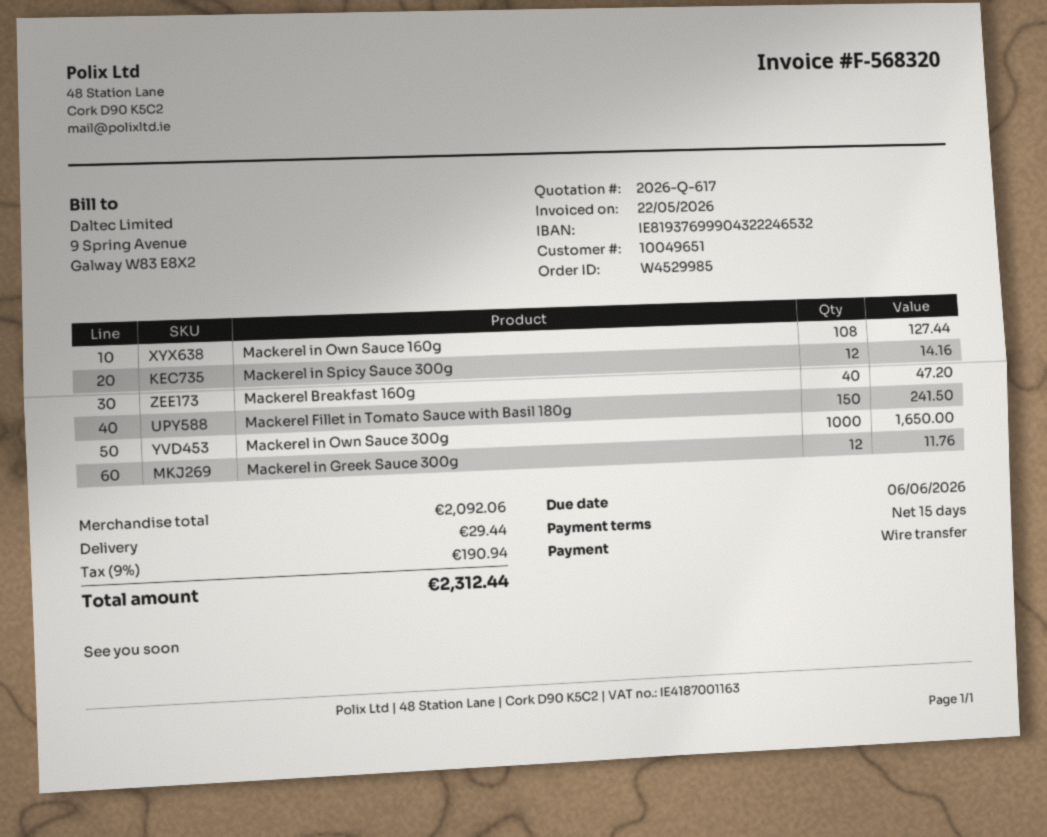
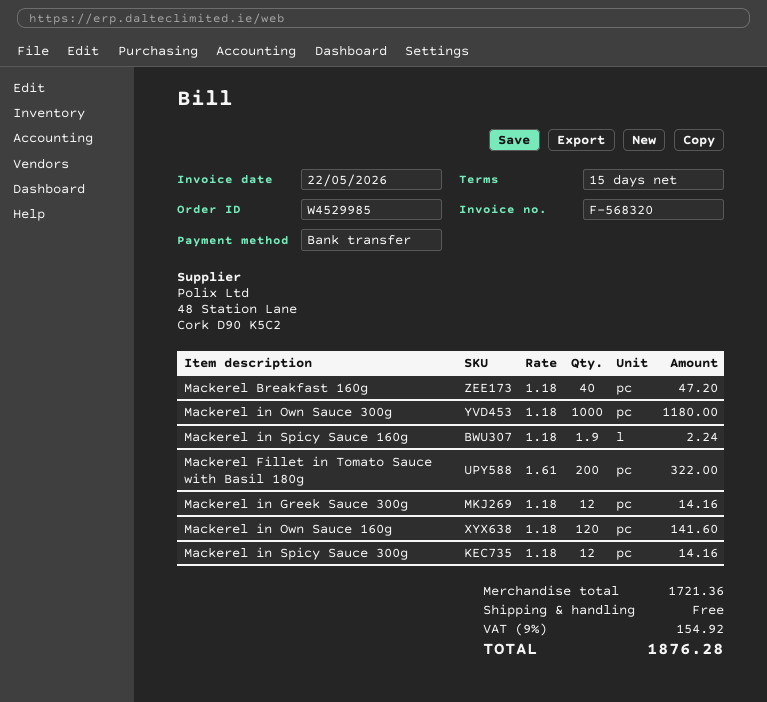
Mackerel in Own Sauce 160g: 108 for 127.44 -> 120 for 141.60
Mackerel Fillet in Tomato Sauce with Basil 180g: 150 for 241.50 -> 200 for 322.00
Mackerel in Own Sauce 300g: 1000 for 1650.00 -> 1000 for 1180.00
Mackerel in Greek Sauce 300g: 12 for 11.76 -> 12 for 14.16
Mackerel in Spicy Sauce 160g: none -> 1.9 for 2.24
subtotal: 2092.06 -> 1721.36
shipping: 29.44 -> 0.00
tax: 9% = 190.94 -> 9% = 154.92
total: 2312.44 -> 1876.28

